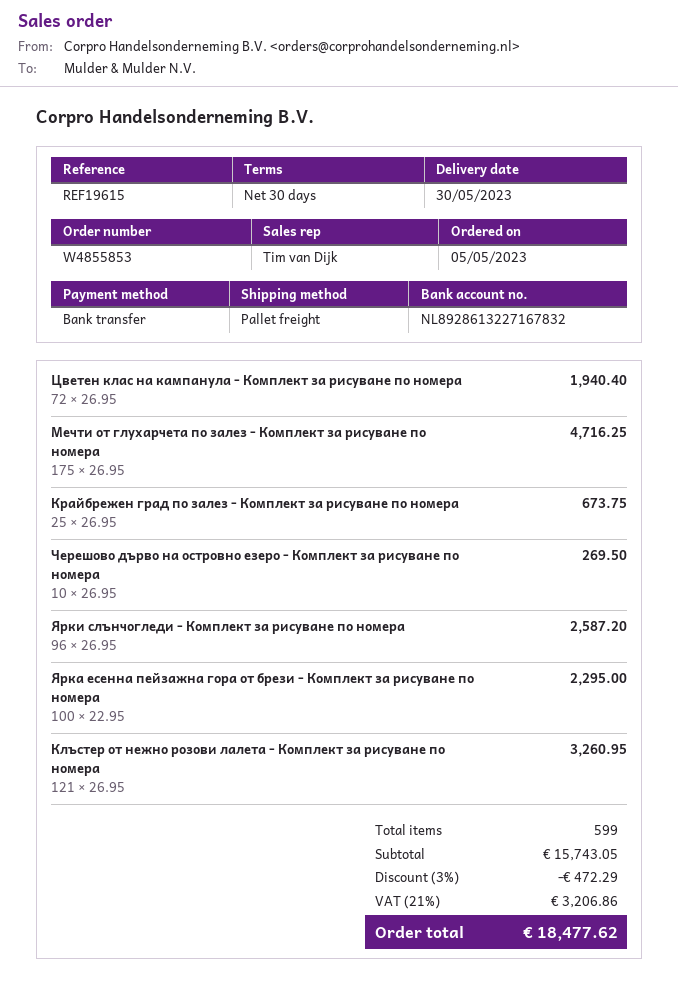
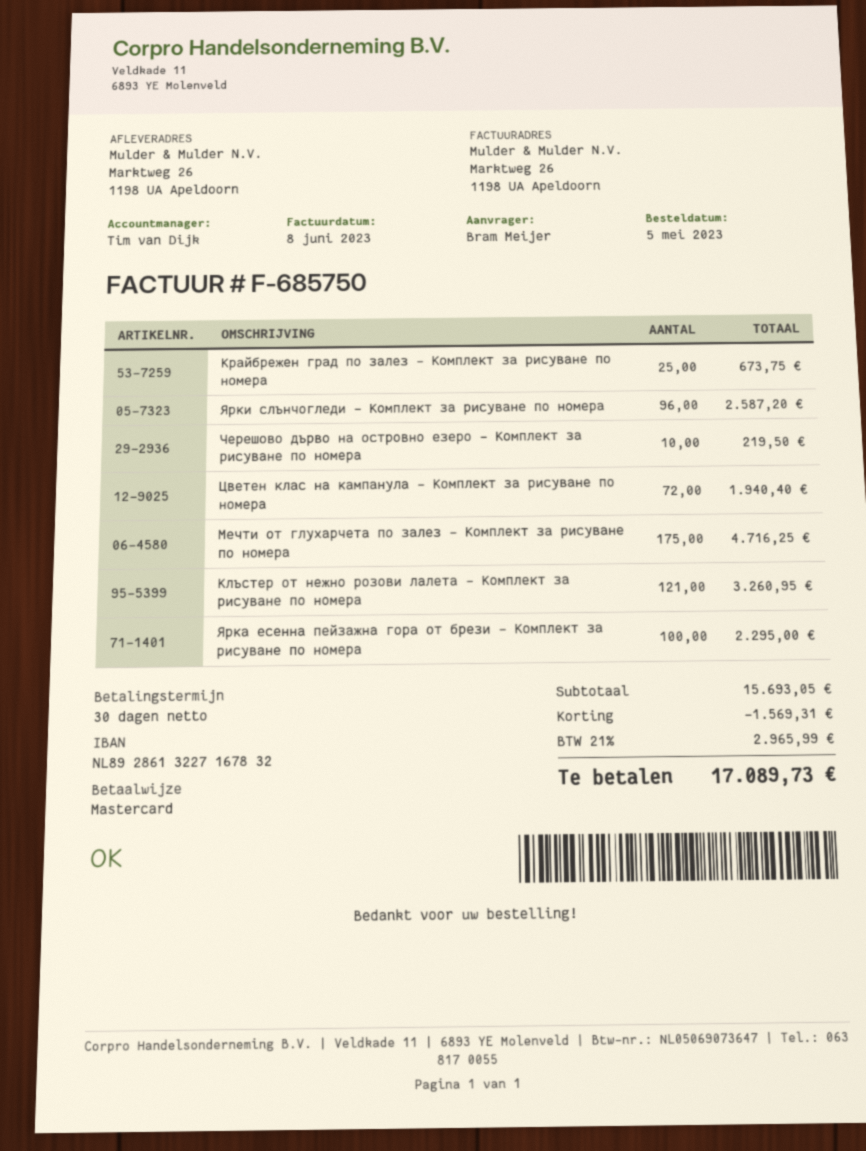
payment method: bank transfer -> Mastercard
Черешово дърво на островно езеро - Комплект за рисуване по номера: 10 for 269.50 -> 10 for 219.50
subtotal: 15743.05 -> 15693.05
discount: 472.29 -> 1569.31
tax: 21% = 3206.86 -> 21% = 2965.99
total: 18477.62 -> 17089.73

